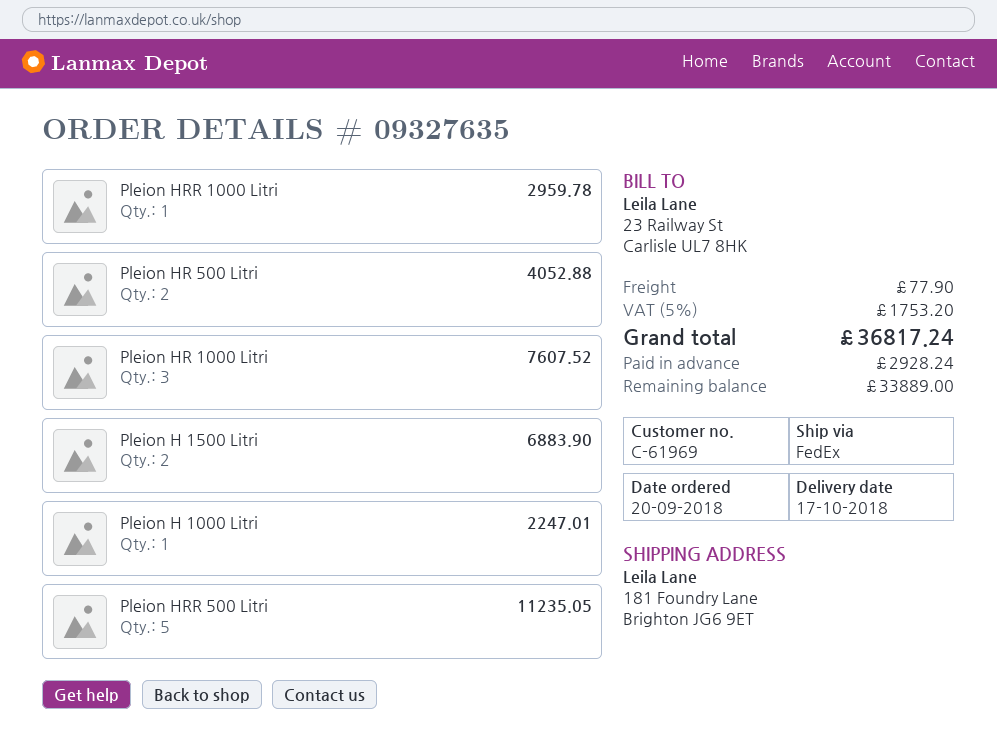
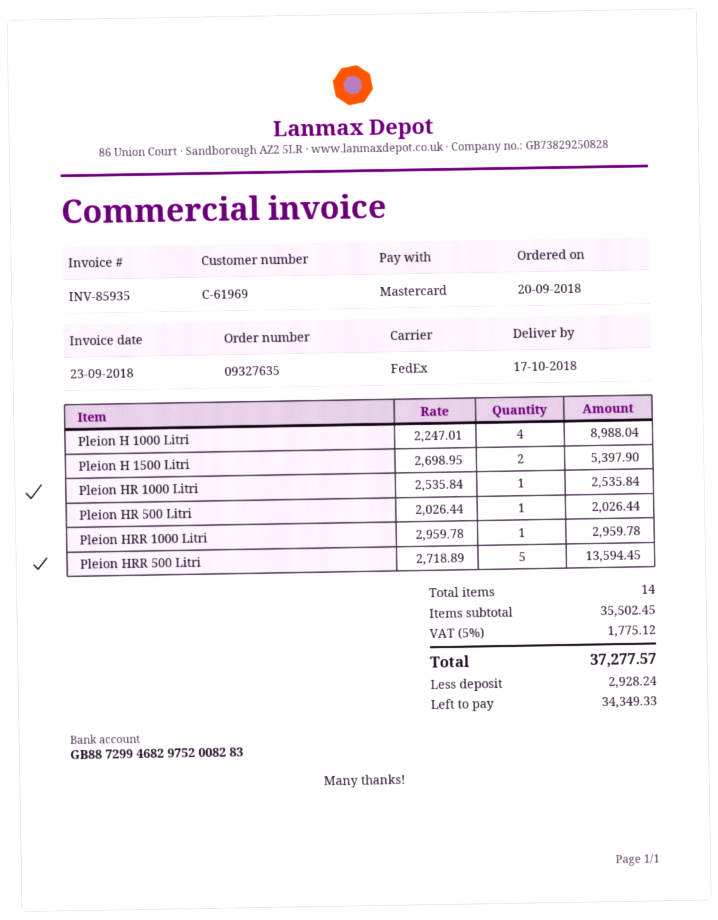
Pleion HR 500 Litri: 2 for 4052.88 -> 1 for 2026.44
Pleion HR 1000 Litri: 3 for 7607.52 -> 1 for 2535.84
Pleion H 1500 Litri: 2 for 6883.90 -> 2 for 5397.90
Pleion H 1000 Litri: 1 for 2247.01 -> 4 for 8988.04
Pleion HRR 500 Litri: 5 for 11235.05 -> 5 for 13594.45
shipping: 77.90 -> none
tax: 5% = 1753.20 -> 5% = 1775.12
total: 36817.24 -> 37277.57
balance: 33889.00 -> 34349.33

